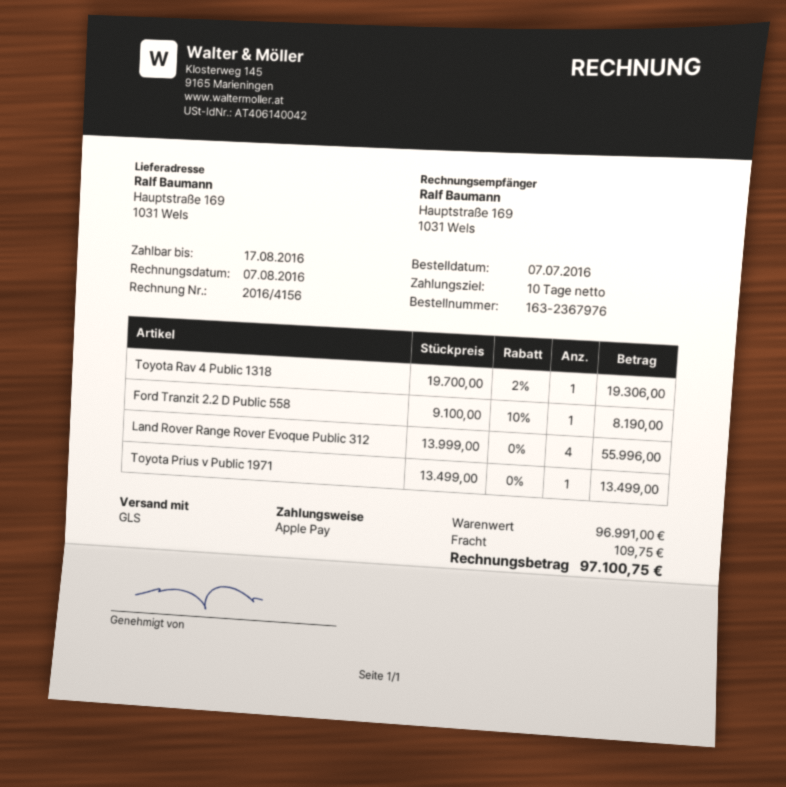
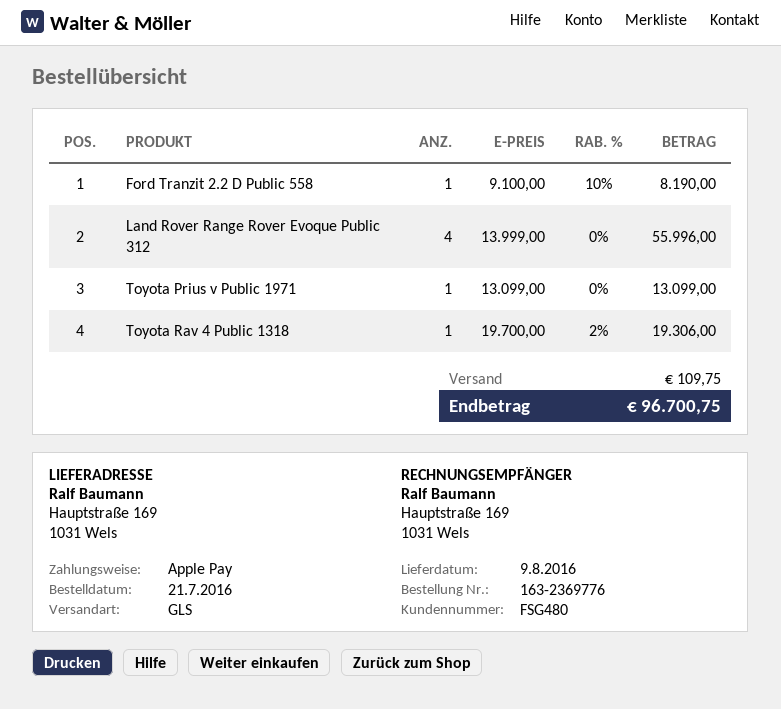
order number: 163-2367976 -> 163-2369776
order date: 2016-07-07 -> 2016-07-21
Toyota Prius v Public 1971: 1 x 13499.00 = 13499.00 -> 1 x 13099.00 = 13099.00
total: 97100.75 -> 96700.75

